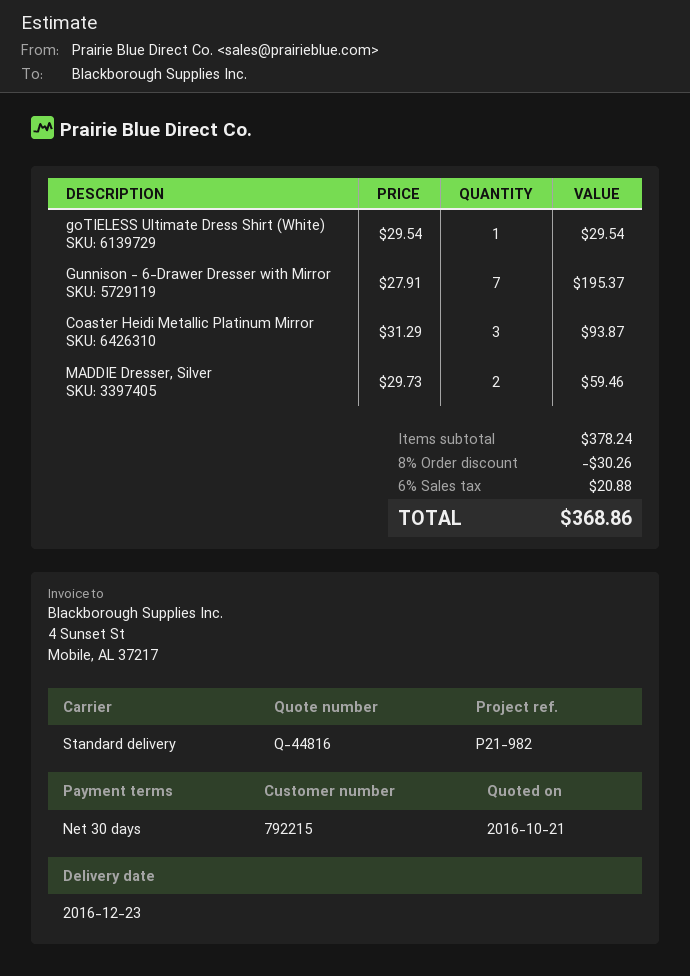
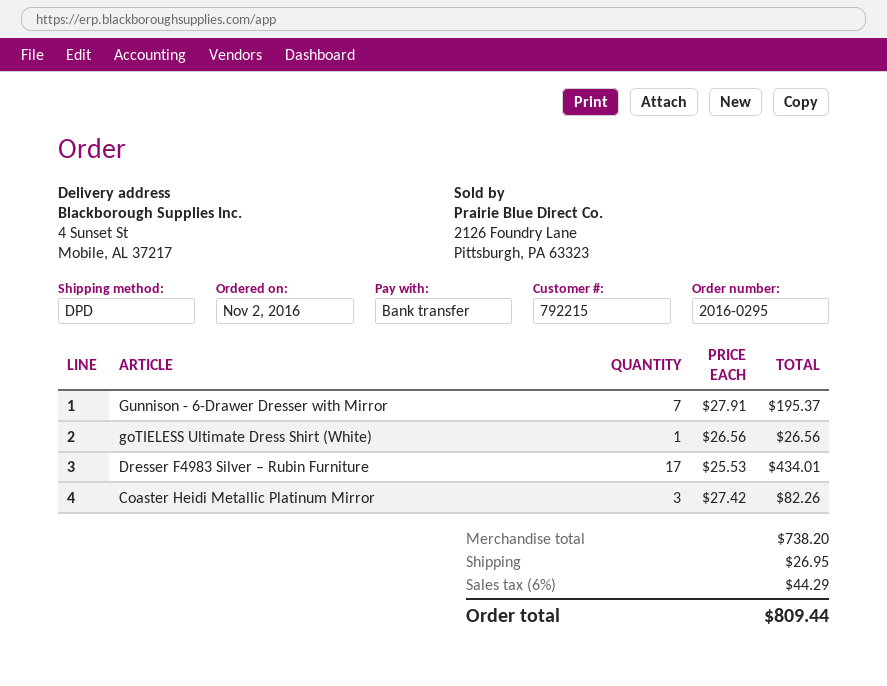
shipping method: standard -> DPD
goTIELESS Ultimate Dress Shirt (White): 1 x 29.54 = 29.54 -> 1 x 26.56 = 26.56
Coaster Heidi Metallic Platinum Mirror: 3 x 31.29 = 93.87 -> 3 x 27.42 = 82.26
MADDIE Dresser, Silver: 2 x 29.73 = 59.46 -> none
Dresser F4983 Silver – Rubin Furniture: none -> 17 x 25.53 = 434.01
subtotal: 378.24 -> 738.20
discount: 8% = 30.26 -> none
shipping: none -> 26.95
tax: 6% = 20.88 -> 6% = 44.29
total: 368.86 -> 809.44

